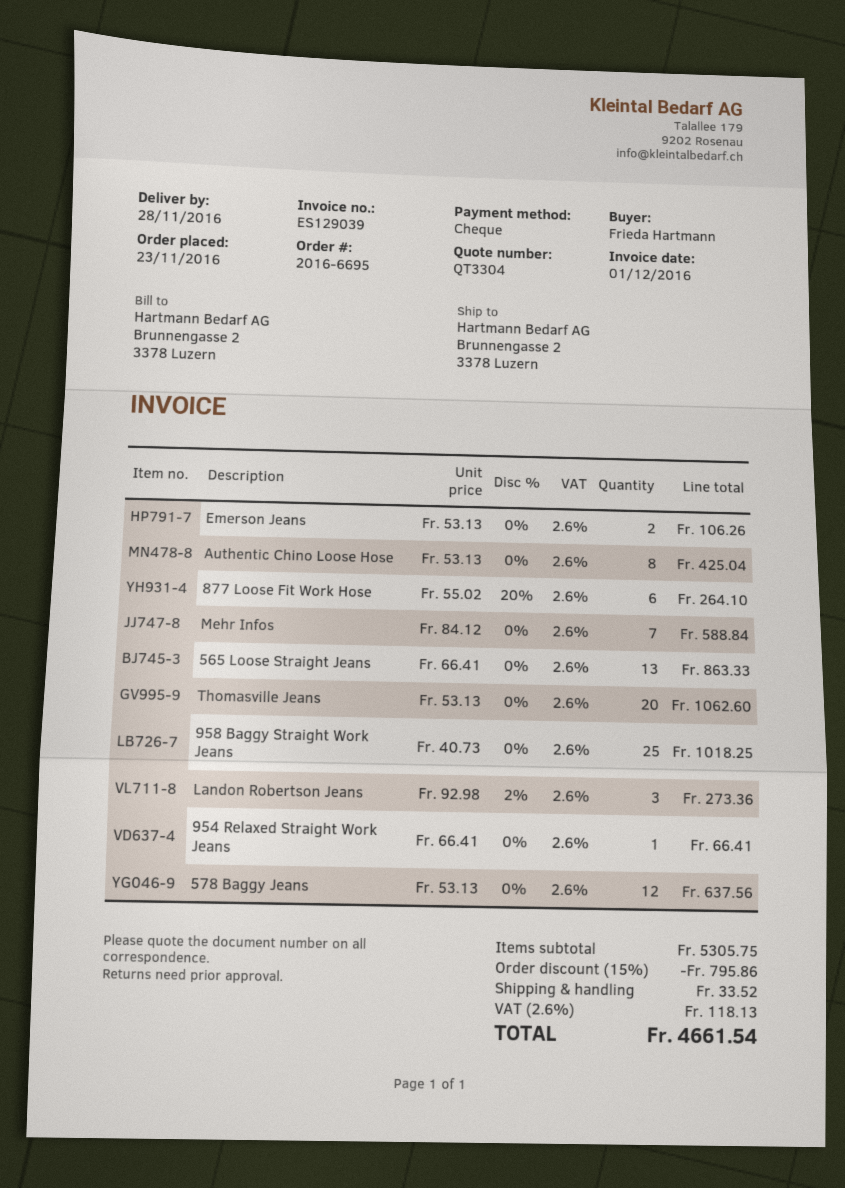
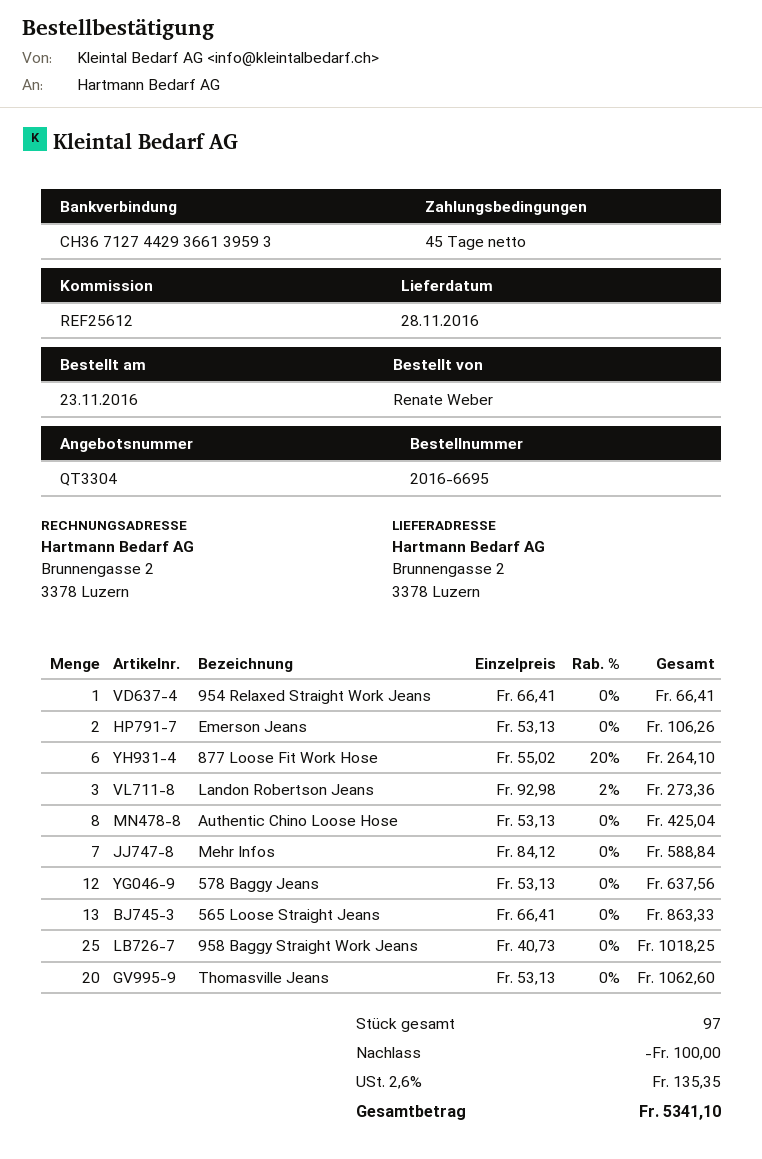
ordered by: Frieda Hartmann -> Renate Weber
discount: 795.86 -> 100.00
shipping: 33.52 -> none
tax: 2.6% = 118.13 -> 2.6% = 135.35
total: 4661.54 -> 5341.10

